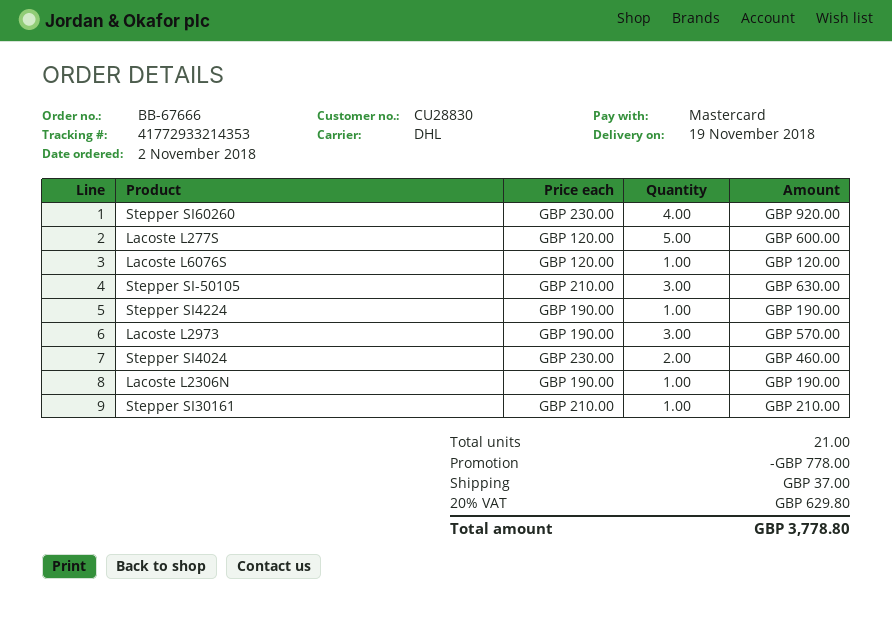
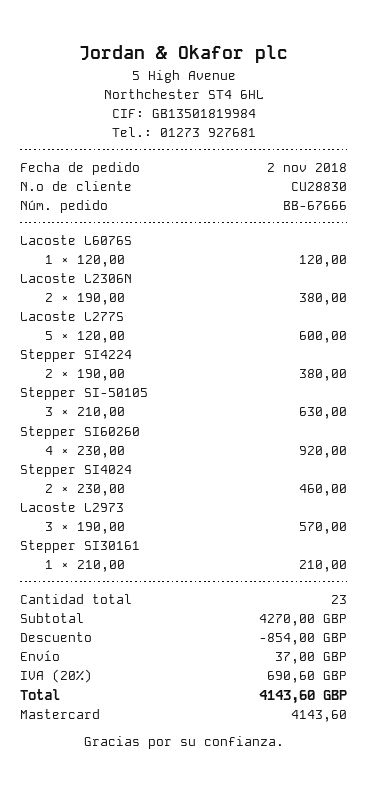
Stepper SI4224: 1 x 190.00 = 190.00 -> 2 x 190.00 = 380.00
Lacoste L2306N: 1 x 190.00 = 190.00 -> 2 x 190.00 = 380.00
total quantity: 21 -> 23
discount: 778.00 -> 854.00
tax: 20% = 629.80 -> 20% = 690.60
total: 3778.80 -> 4143.60

